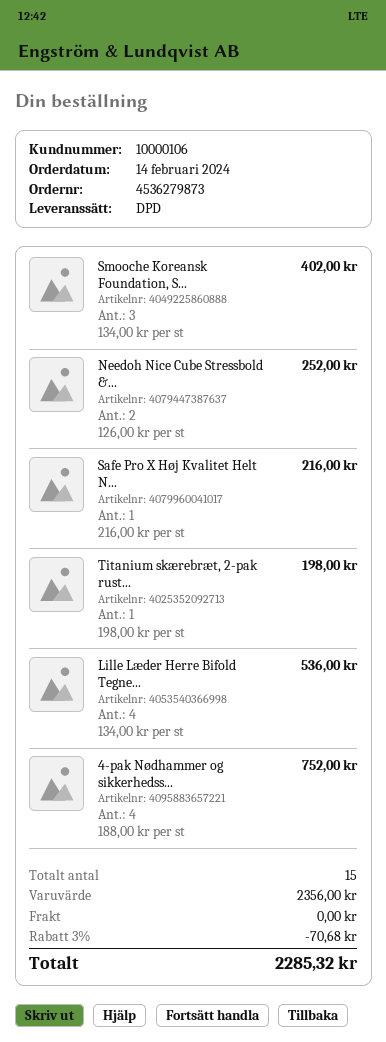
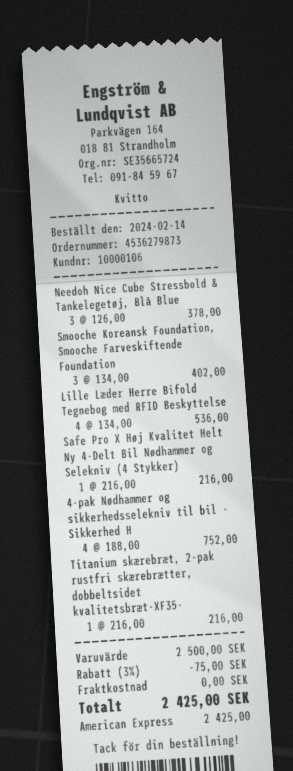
Needoh Nice Cube Stressbold &...: 2 x 126.00 = 252.00 -> 3 x 126.00 = 378.00
Titanium skærebræt, 2-pak rust...: 1 x 198.00 = 198.00 -> 1 x 216.00 = 216.00
subtotal: 2356.00 -> 2500.00
discount: 3% = 70.68 -> 3% = 75.00
total: 2285.32 -> 2425.00

